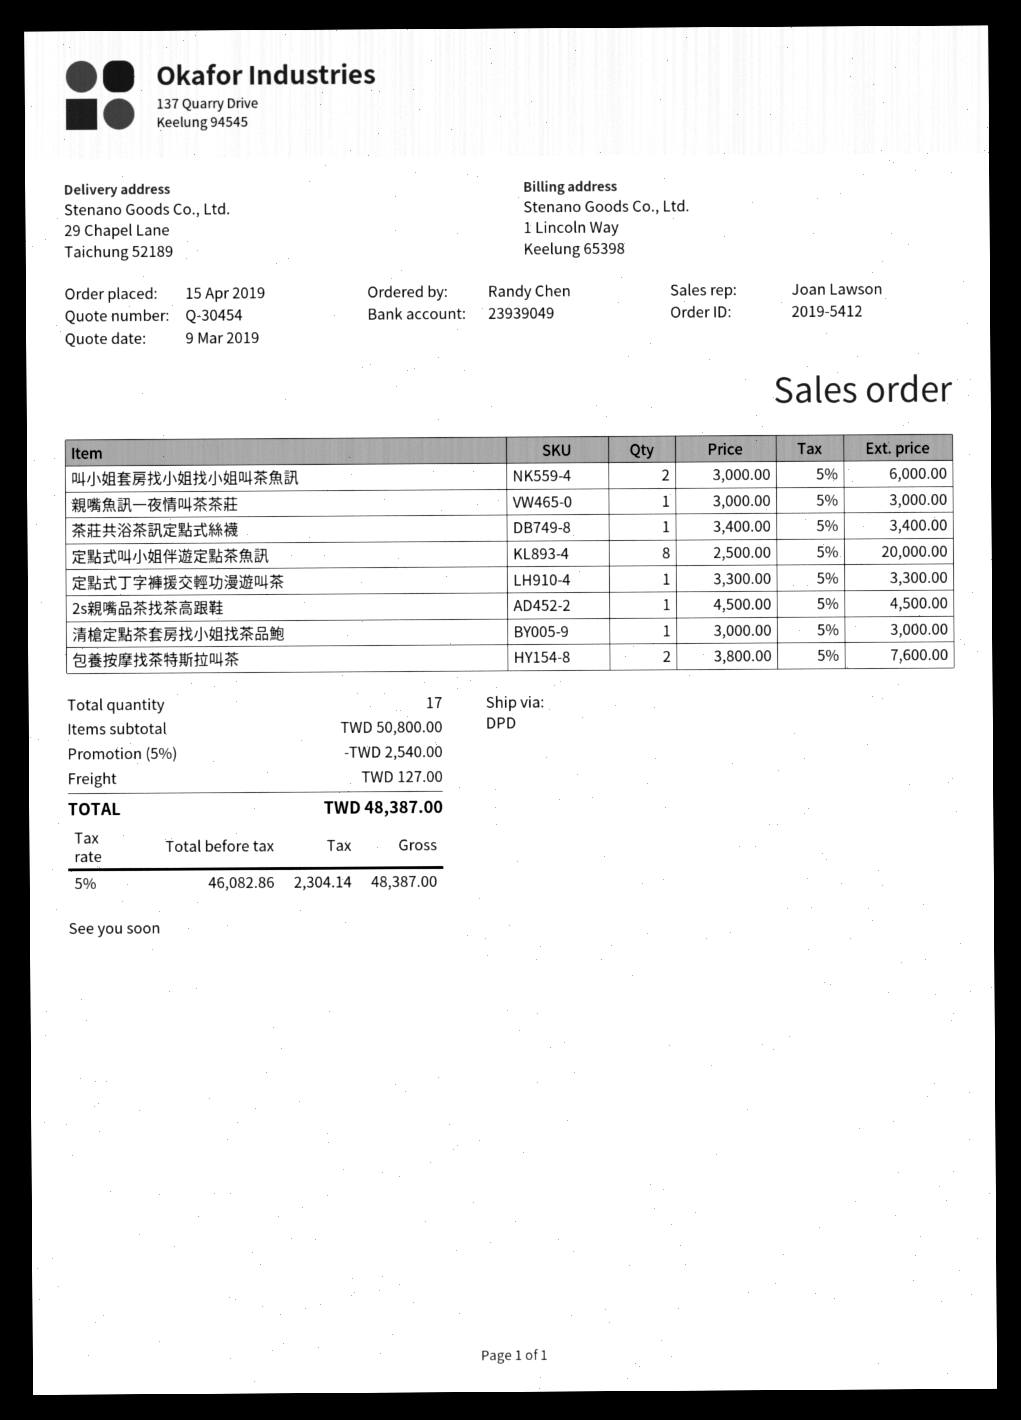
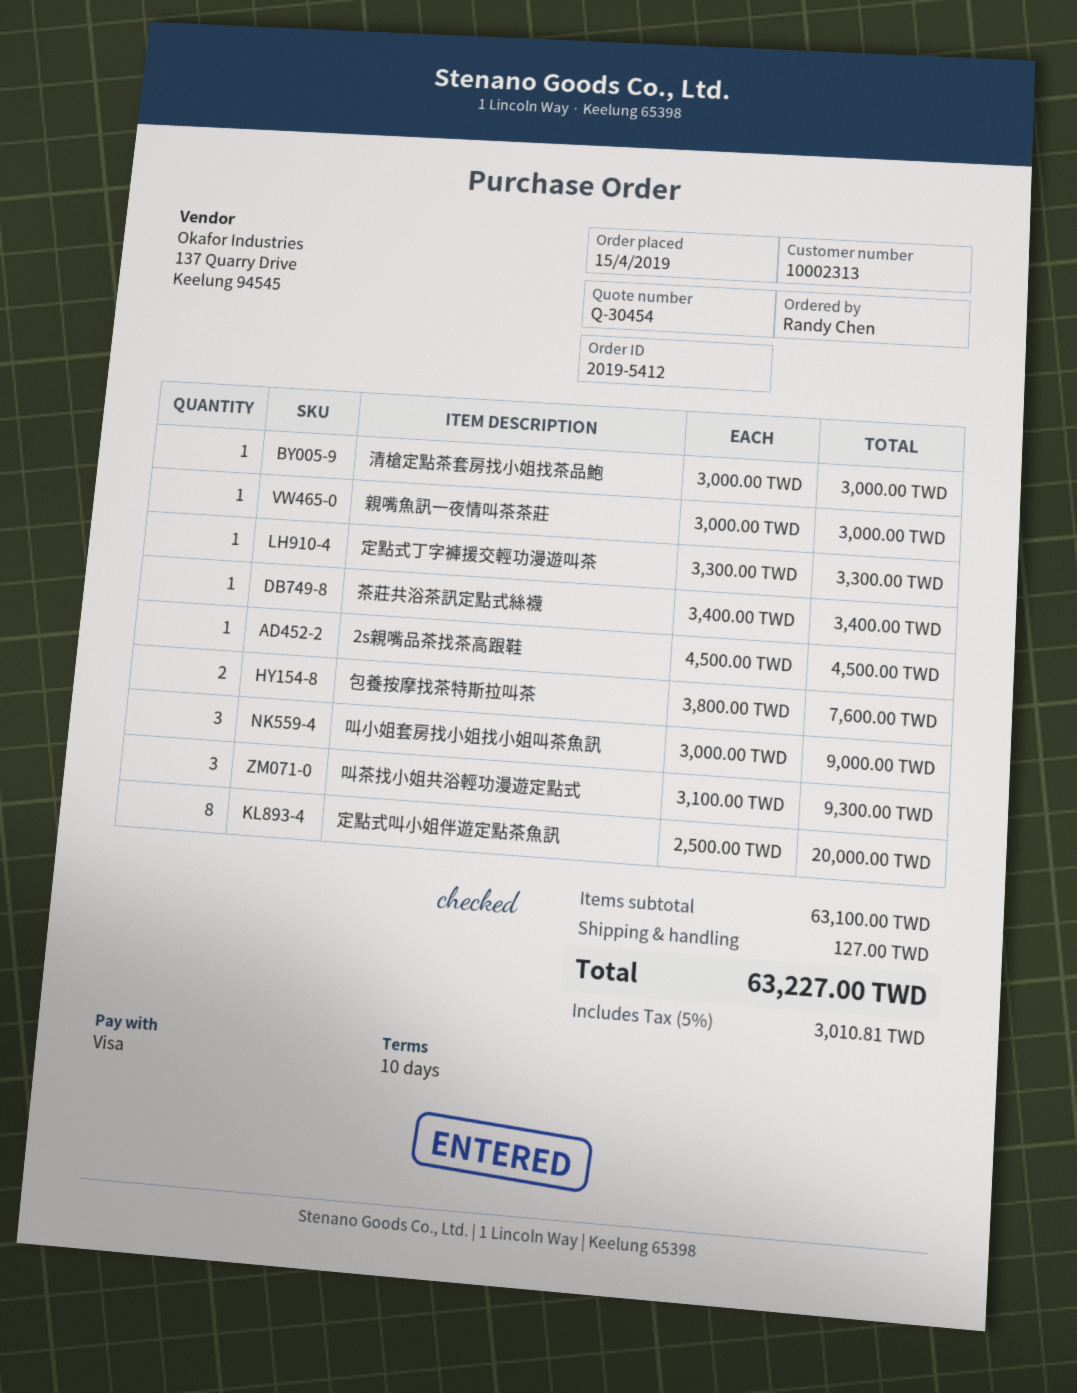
叫小姐套房找小姐找小姐叫茶魚訊: 2 x 3000.00 = 6000.00 -> 3 x 3000.00 = 9000.00
叫茶找小姐共浴輕功漫遊定點式: none -> 3 x 3100.00 = 9300.00
subtotal: 50800.00 -> 63100.00
discount: 5% = 2540.00 -> none
tax: 5% = 2304.14 -> 5% = 3010.81
total: 48387.00 -> 63227.00

